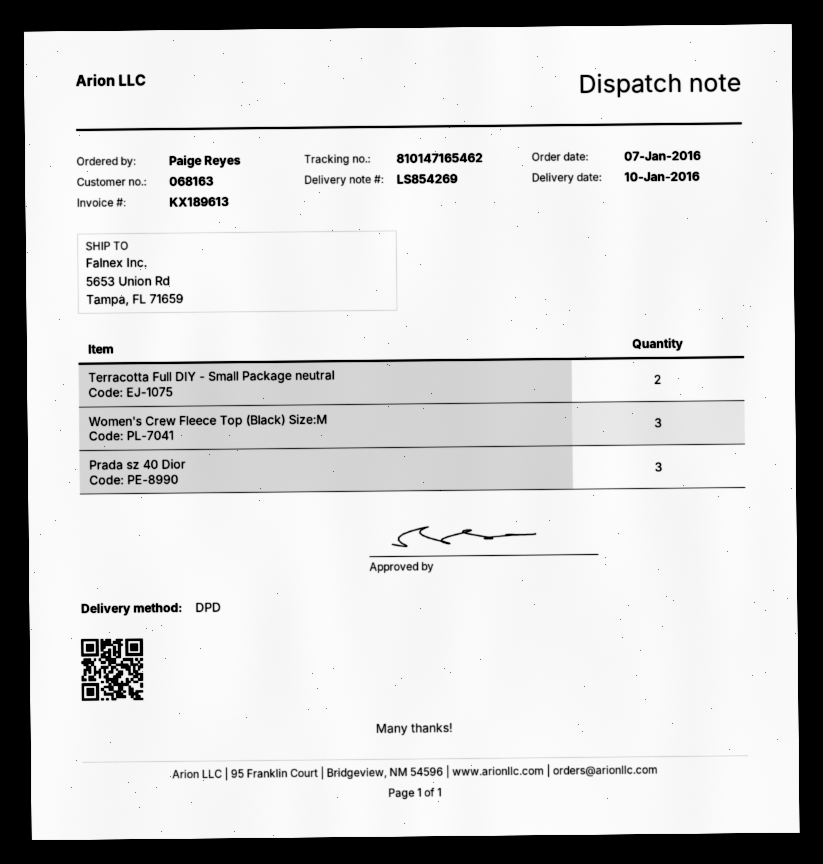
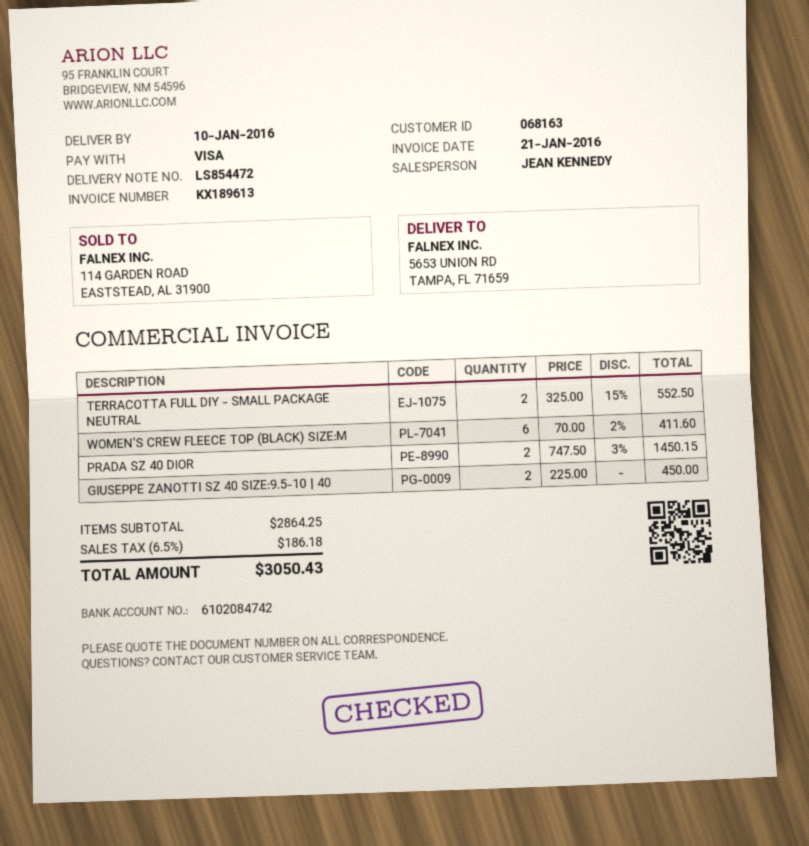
delivery note number: LS854269 -> LS854472
Women's Crew Fleece Top (Black) Size:M: 3 -> 6
Prada sz 40 Dior: 3 -> 2
GIUSEPPE ZANOTTI SZ 40 SIZE:9.5-10 | 40: none -> 2

